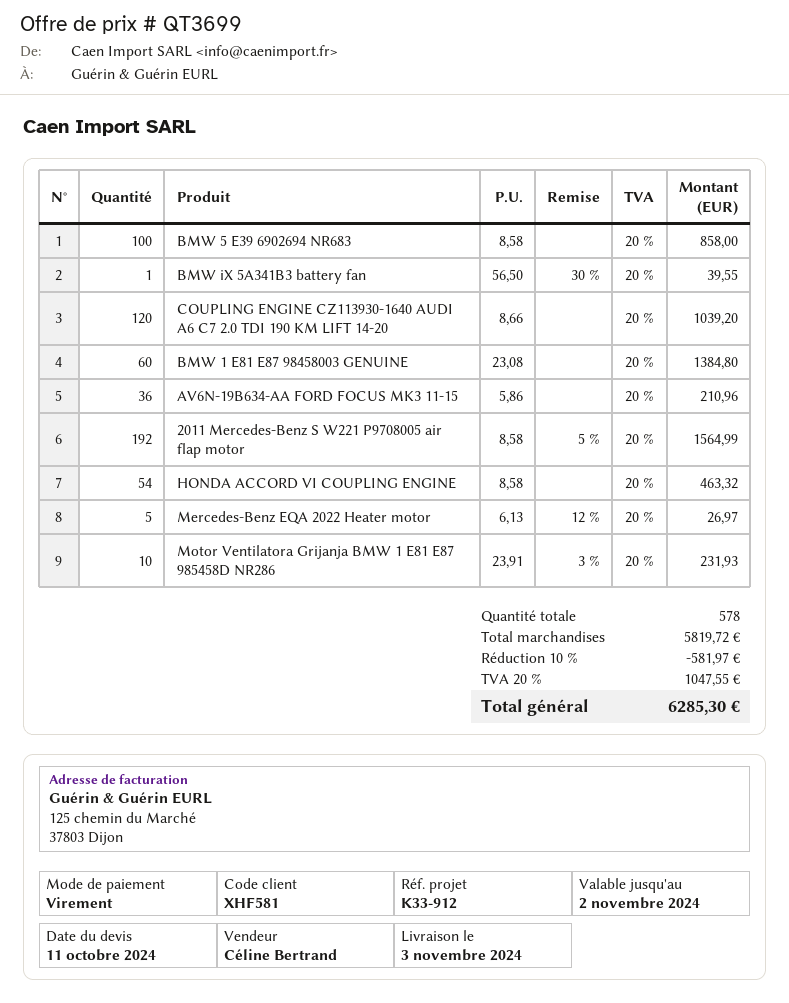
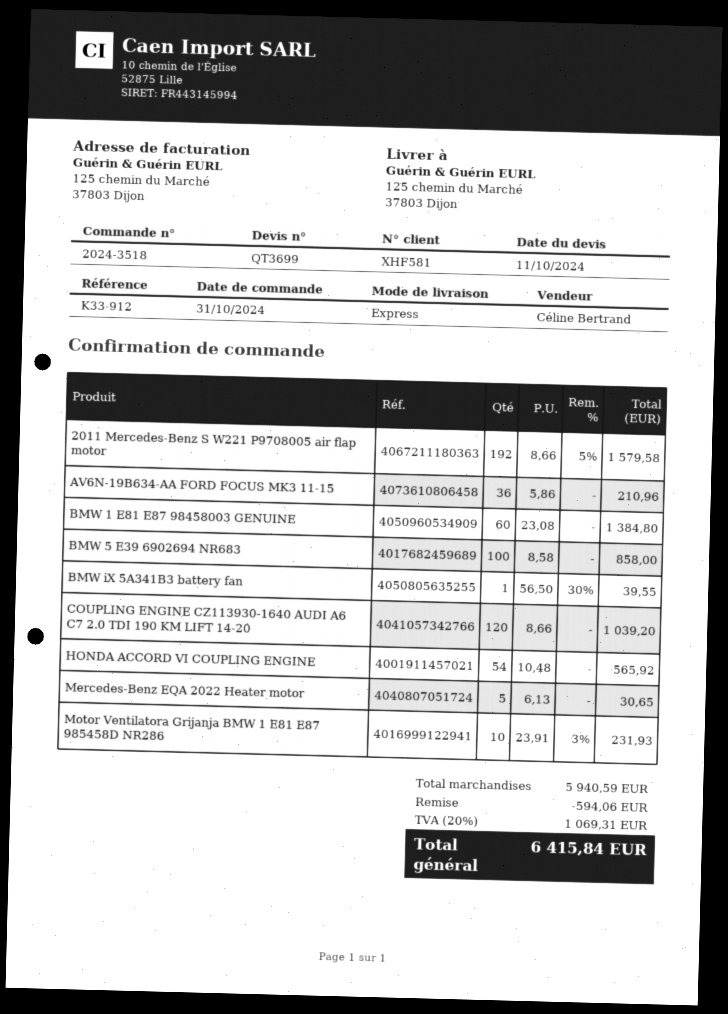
2011 Mercedes-Benz S W221 P9708005 air flap motor: 192 x 8.58 - 5% = 1564.99 -> 192 x 8.66 - 5% = 1579.58
HONDA ACCORD VI COUPLING ENGINE: 54 x 8.58 = 463.32 -> 54 x 10.48 = 565.92
Mercedes-Benz EQA 2022 Heater motor: 5 x 6.13 - 12% = 26.97 -> 5 x 6.13 = 30.65
subtotal: 5819.72 -> 5940.59
discount: 581.97 -> 594.06
tax: 20% = 1047.55 -> 20% = 1069.31
total: 6285.30 -> 6415.84

